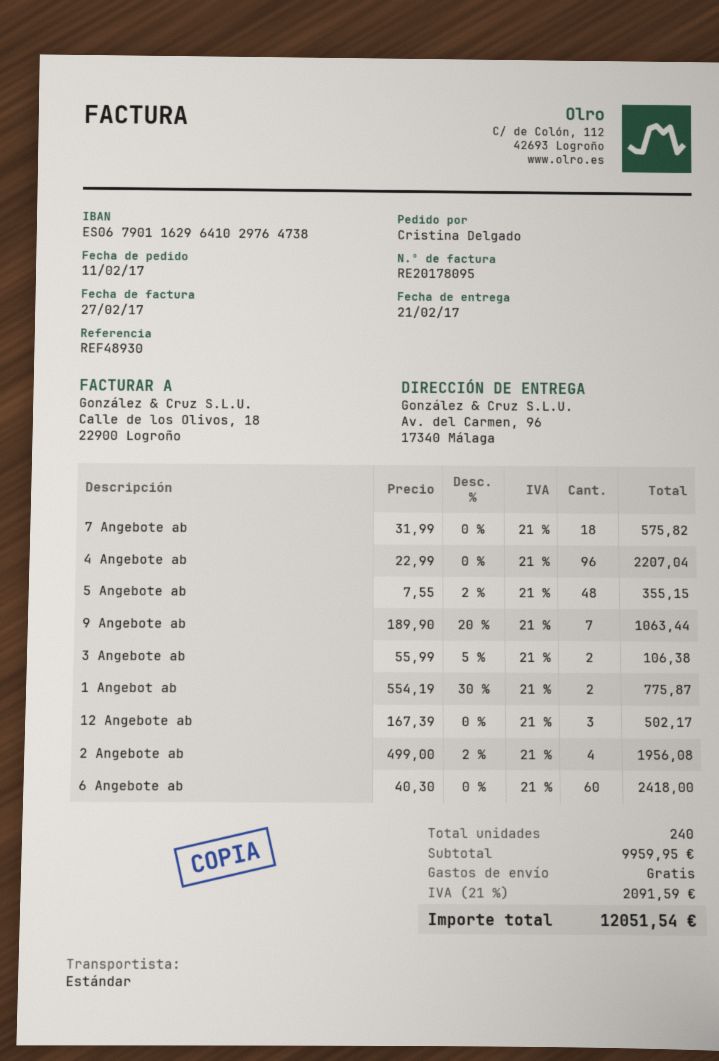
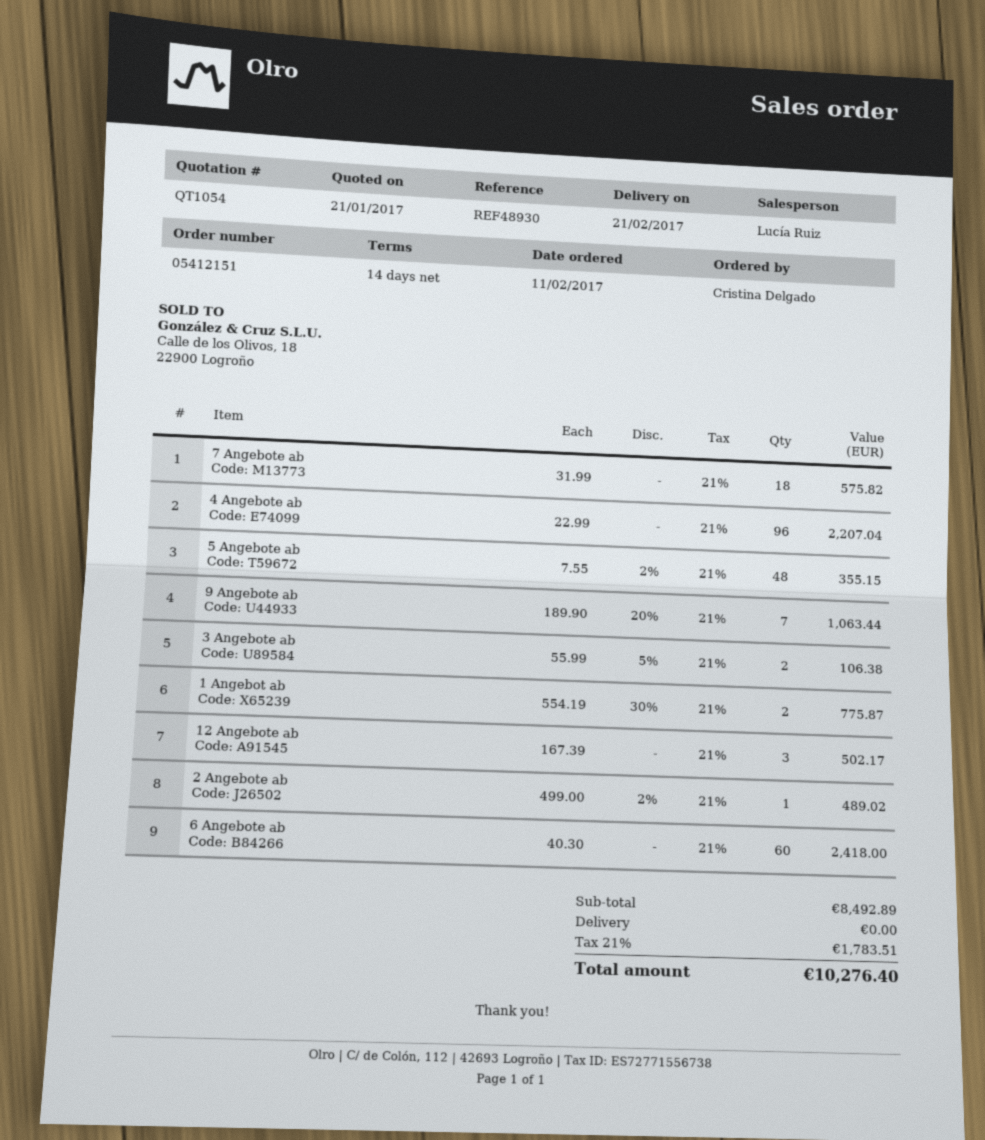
2 Angebote ab: 4 x 499.00 - 2% = 1956.08 -> 1 x 499.00 - 2% = 489.02
subtotal: 9959.95 -> 8492.89
tax: 21% = 2091.59 -> 21% = 1783.51
total: 12051.54 -> 10276.40

